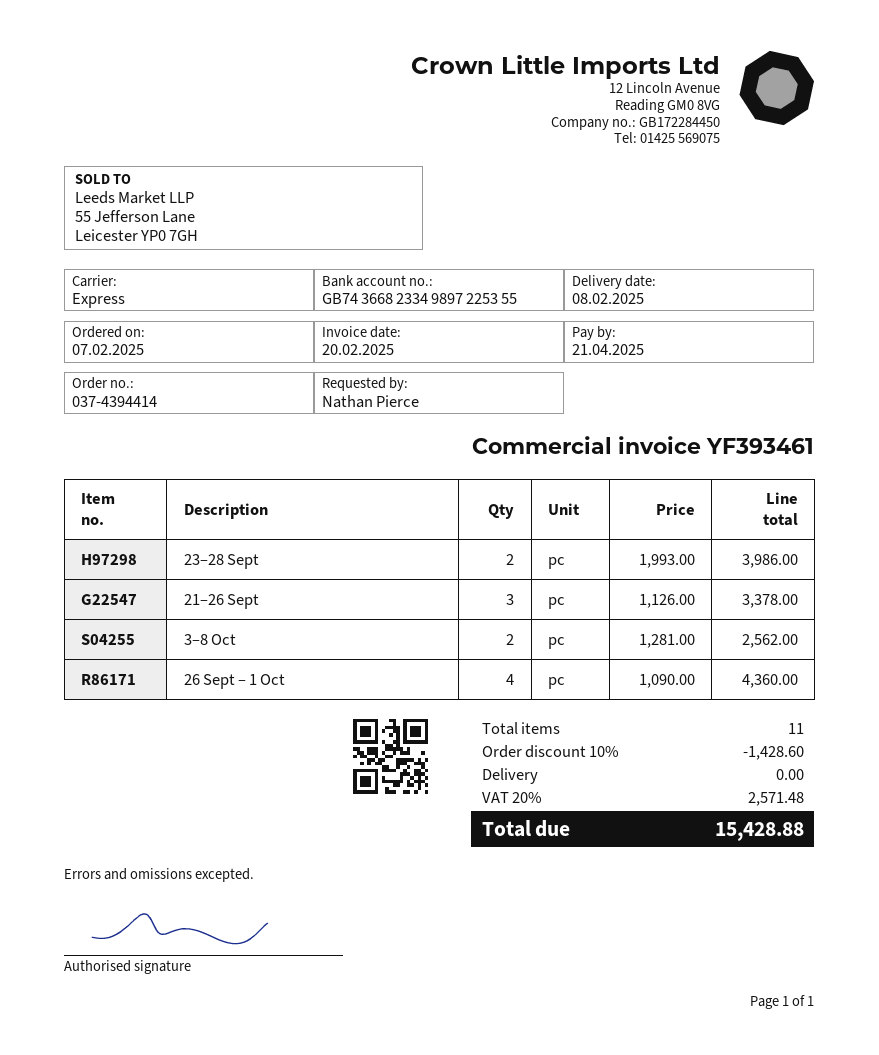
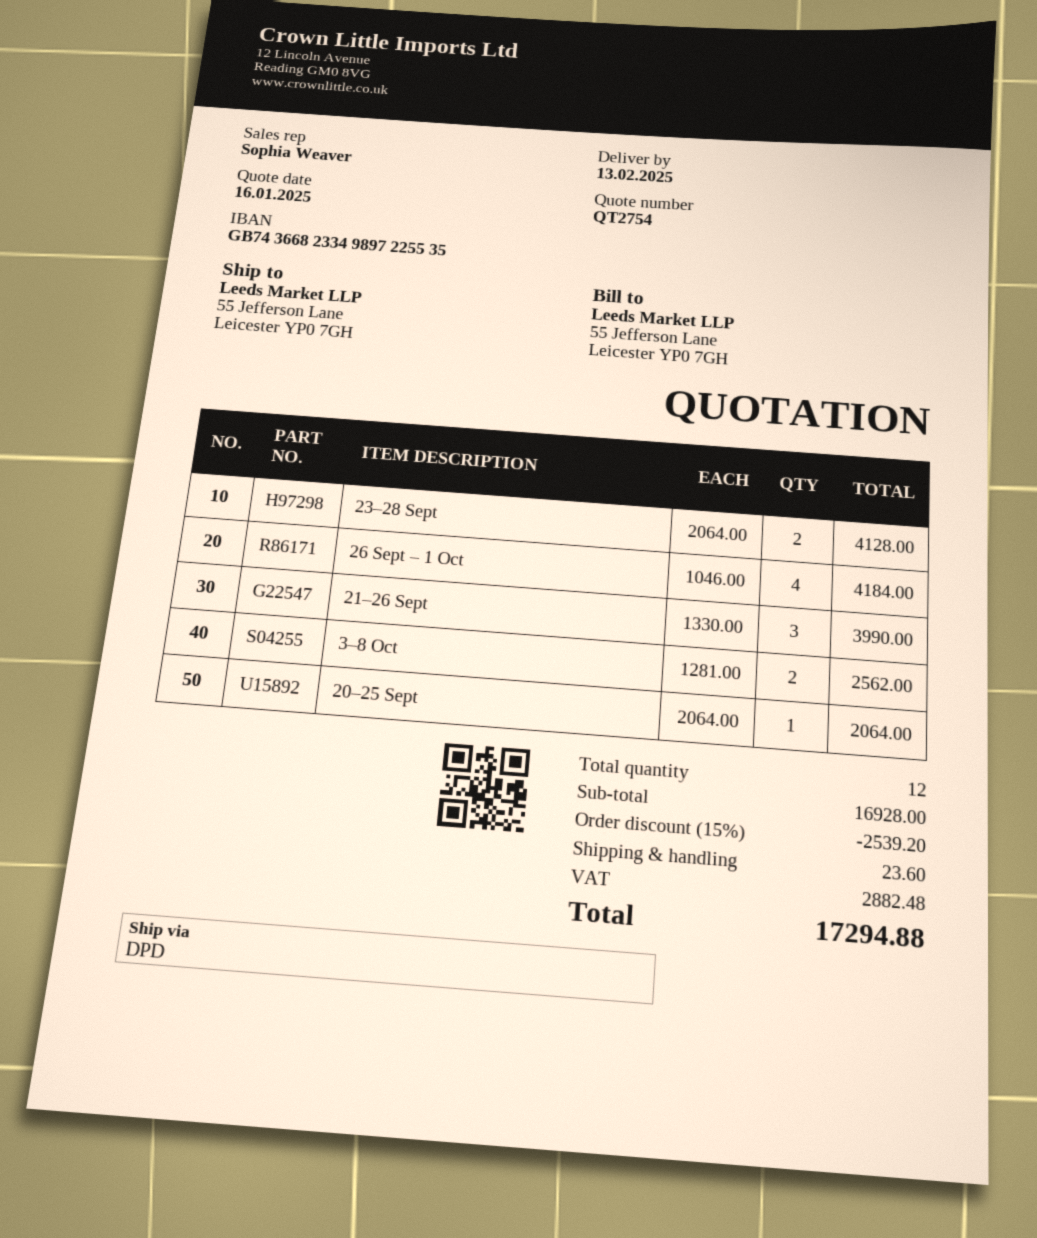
delivery date: 2025-02-08 -> 2025-02-13
bank account: GB74366823349897225355 -> GB74366823349897225535
shipping method: express -> DPD
23–28 Sept: 2 x 1993.00 = 3986.00 -> 2 x 2064.00 = 4128.00
21–26 Sept: 3 x 1126.00 = 3378.00 -> 3 x 1330.00 = 3990.00
26 Sept – 1 Oct: 4 x 1090.00 = 4360.00 -> 4 x 1046.00 = 4184.00
20–25 Sept: none -> 1 x 2064.00 = 2064.00
total quantity: 11 -> 12
discount: 10% = 1428.60 -> 15% = 2539.20
shipping: 0.00 -> 23.60
tax: 2571.48 -> 2882.48
total: 15428.88 -> 17294.88

